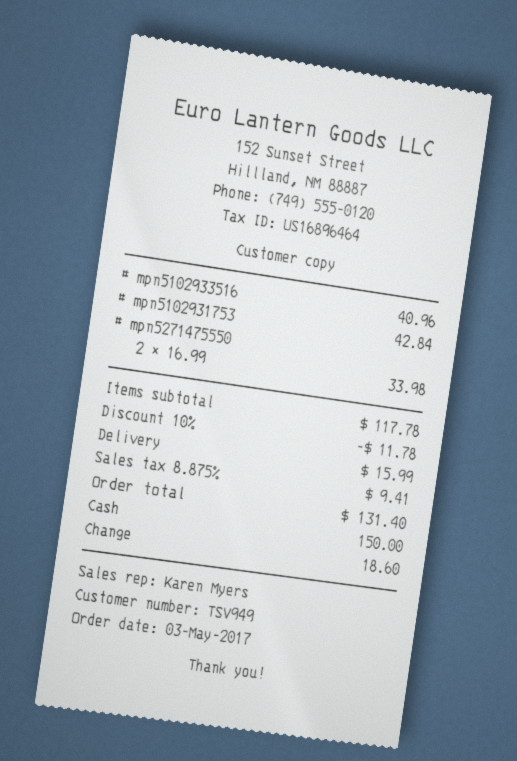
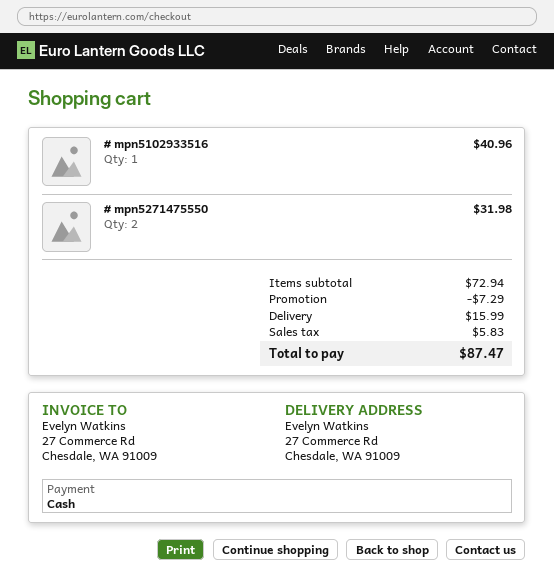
# mpn5102931753: 1 for 42.84 -> none
# mpn5271475550: 2 for 33.98 -> 2 for 31.98
subtotal: 117.78 -> 72.94
discount: 11.78 -> 7.29
tax: 9.41 -> 5.83
total: 131.40 -> 87.47

